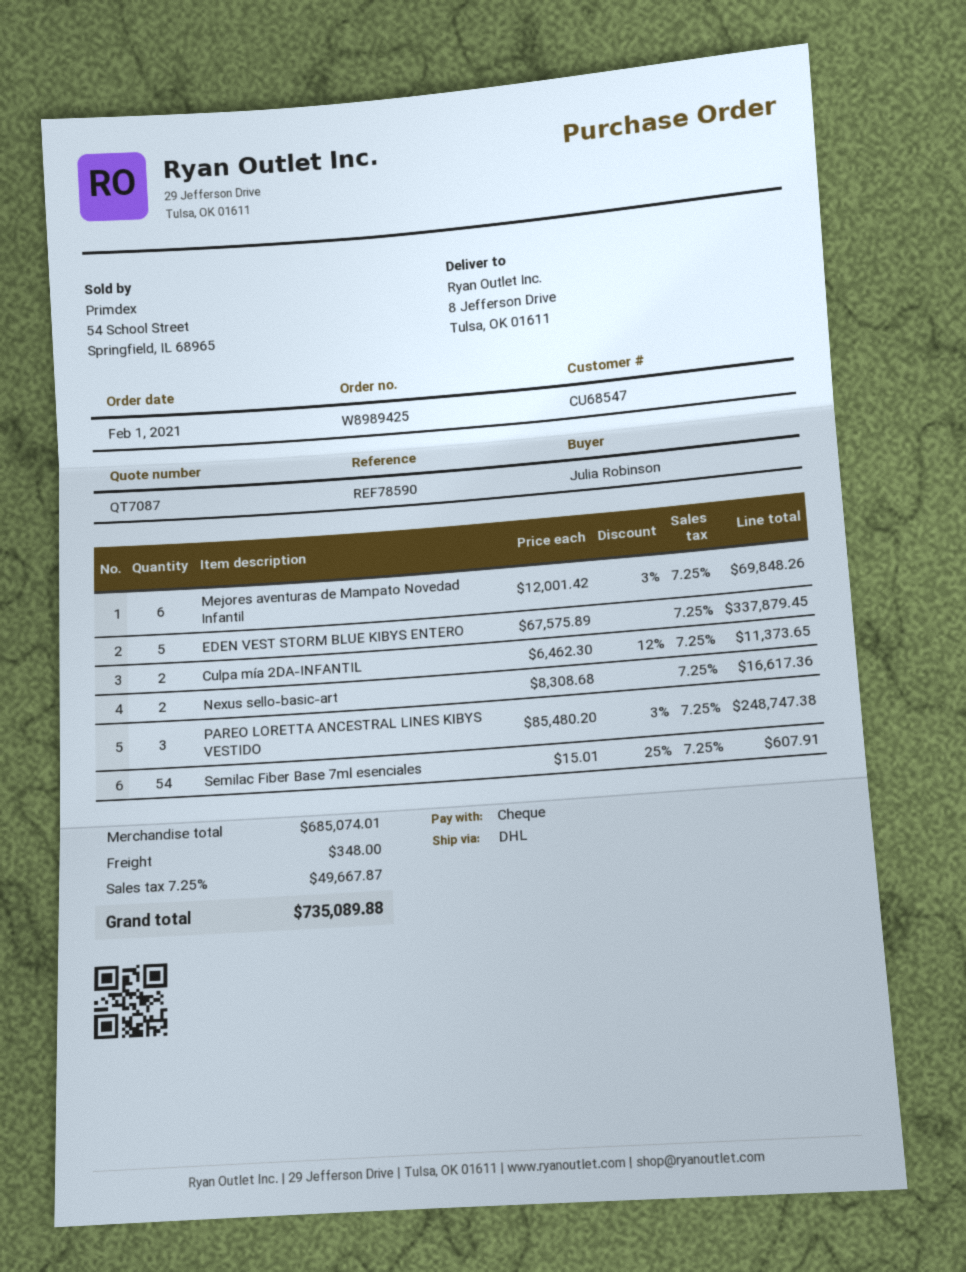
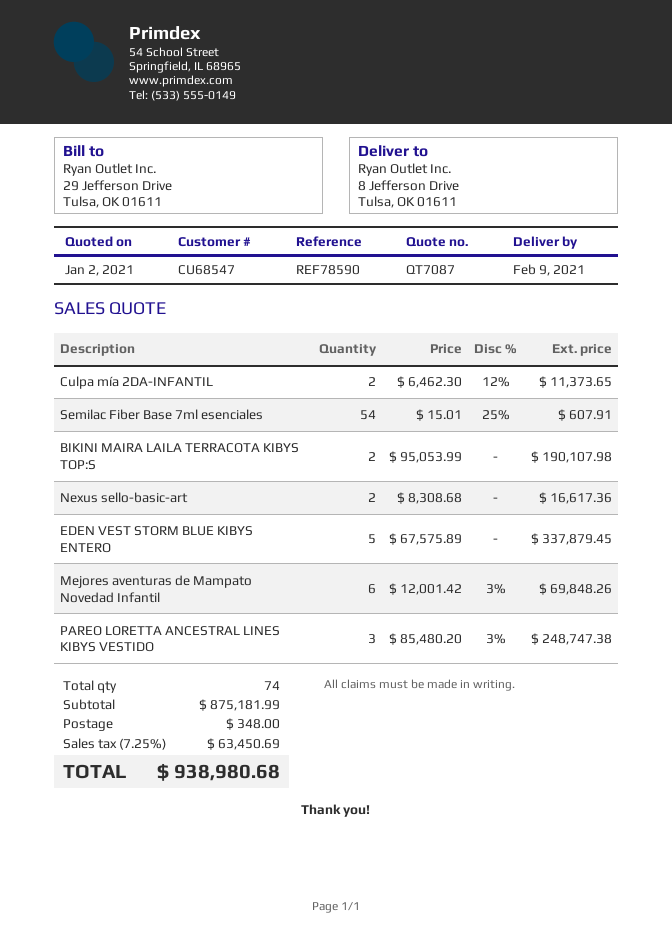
BIKINI MAIRA LAILA TERRACOTA KIBYS TOP:S: none -> 2 x 95053.99 = 190107.98
subtotal: 685074.01 -> 875181.99
tax: 7.25% = 49667.87 -> 7.25% = 63450.69
total: 735089.88 -> 938980.68

